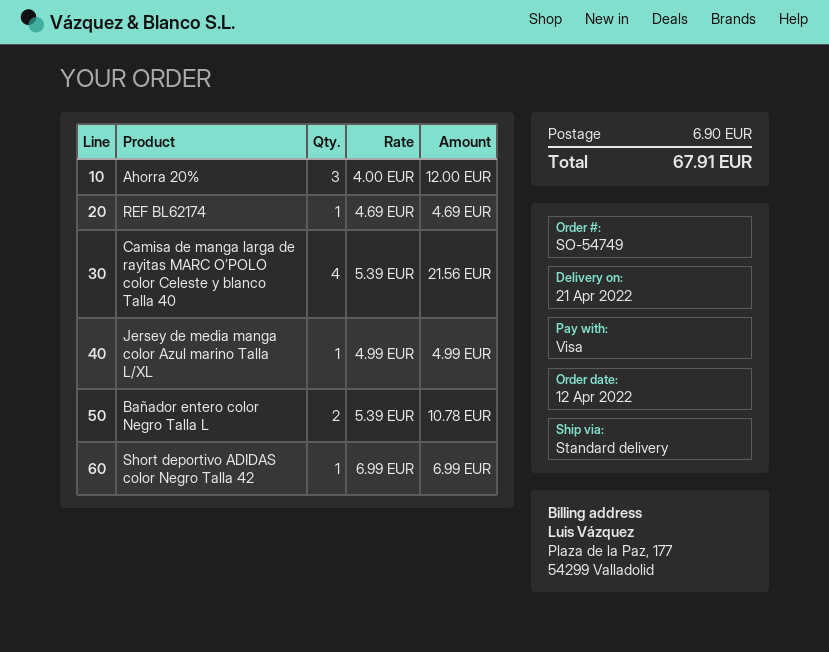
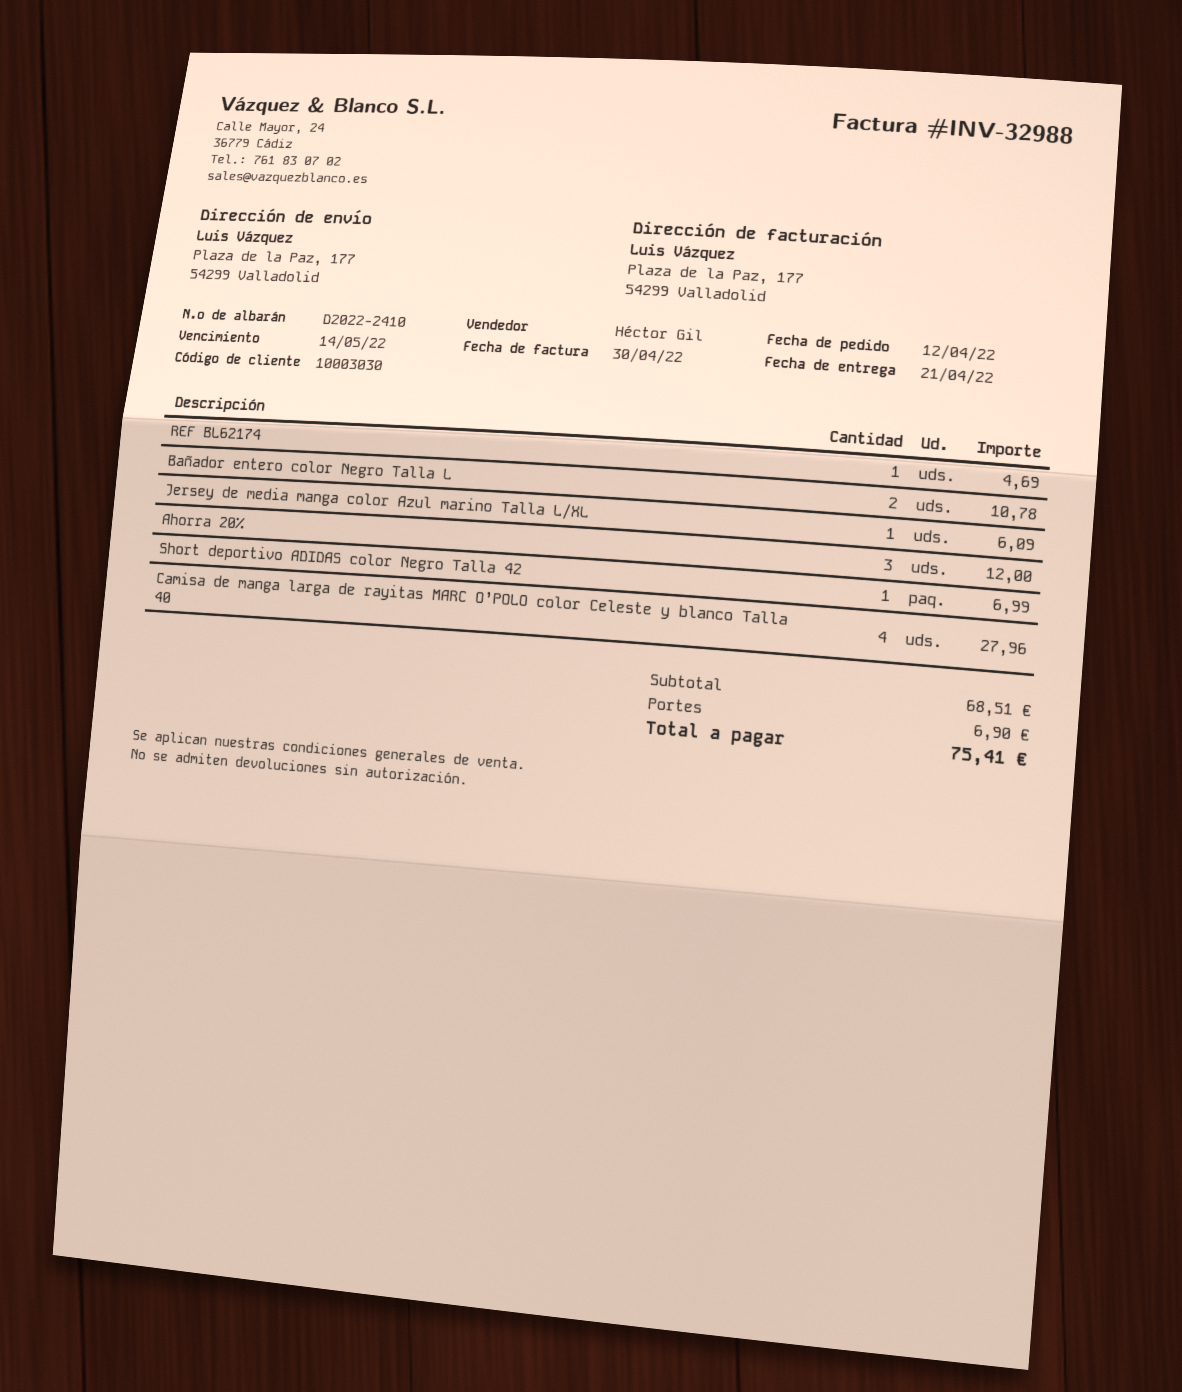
Camisa de manga larga de rayitas MARC O’POLO color Celeste y blanco Talla 40: 4 for 21.56 -> 4 for 27.96
Jersey de media manga color Azul marino Talla L/XL: 1 for 4.99 -> 1 for 6.09
total: 67.91 -> 75.41

